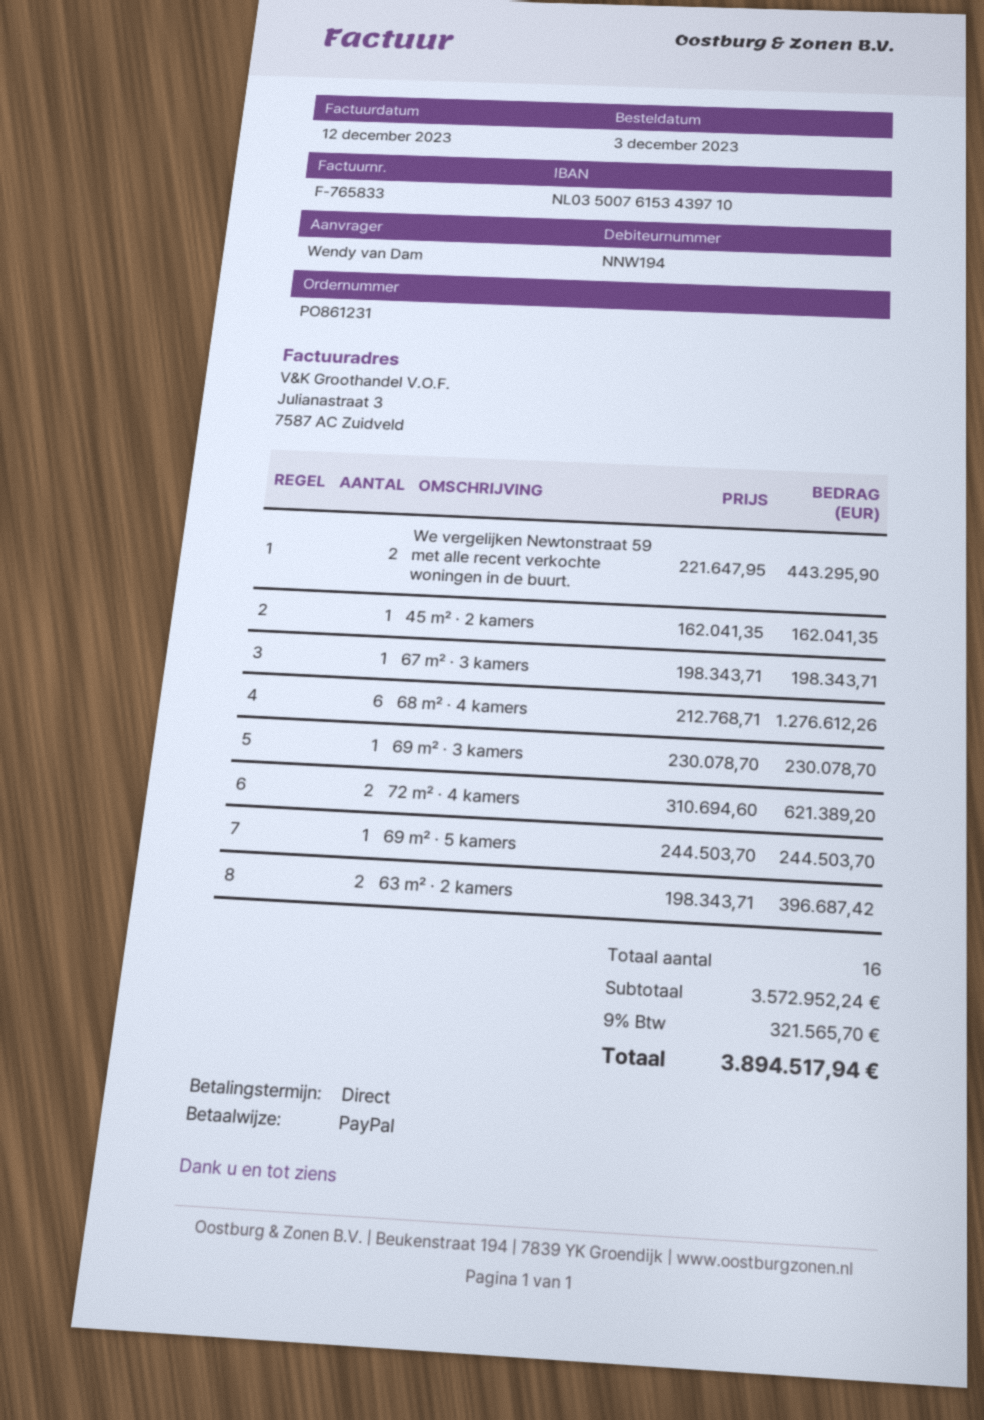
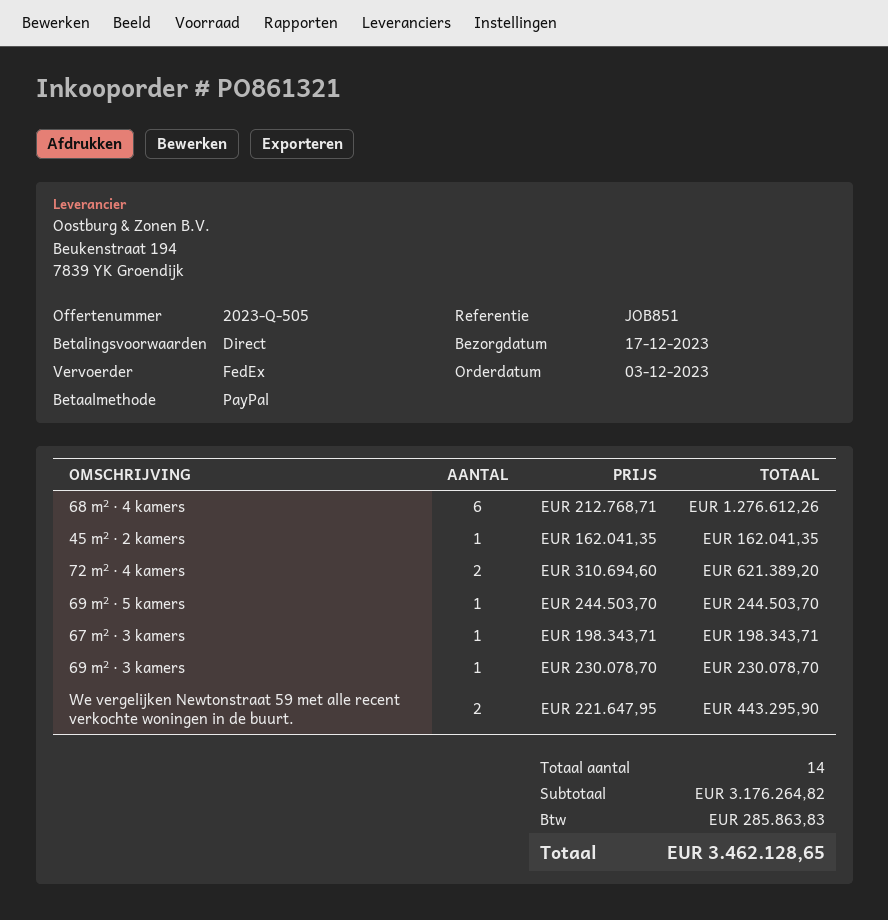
order number: PO861231 -> PO861321
63 m² · 2 kamers: 2 x 198343.71 = 396687.42 -> none
total quantity: 16 -> 14
subtotal: 3572952.24 -> 3176264.82
tax: 321565.70 -> 285863.83
total: 3894517.94 -> 3462128.65

